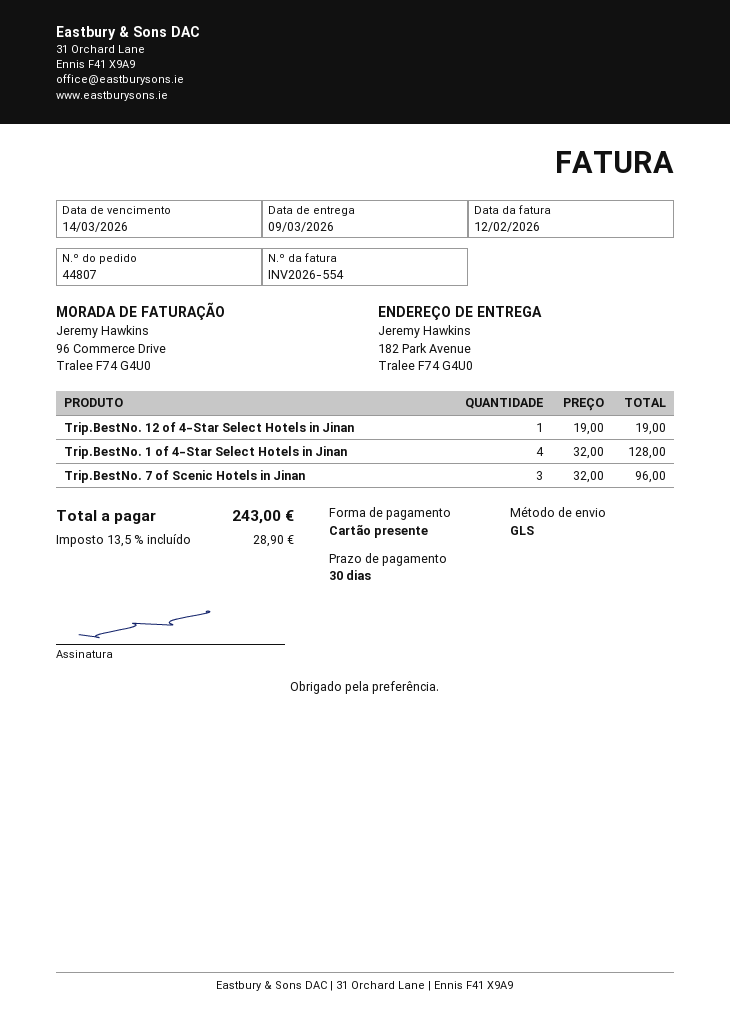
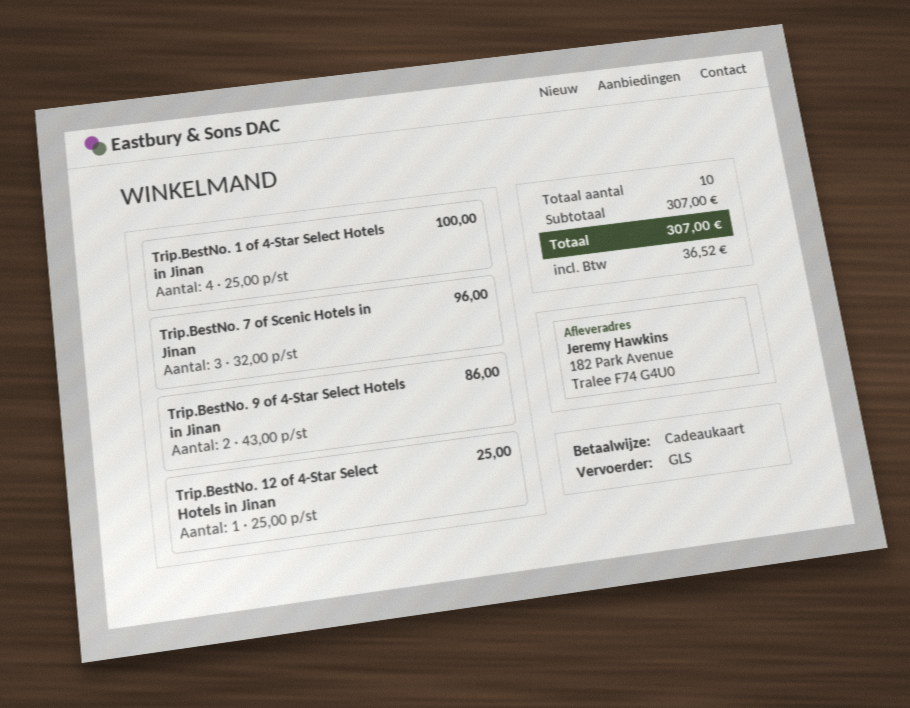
Trip.BestNo. 12 of 4-Star Select Hotels in Jinan: 1 x 19.00 = 19.00 -> 1 x 25.00 = 25.00
Trip.BestNo. 1 of 4-Star Select Hotels in Jinan: 4 x 32.00 = 128.00 -> 4 x 25.00 = 100.00
Trip.BestNo. 9 of 4-Star Select Hotels in Jinan: none -> 2 x 43.00 = 86.00
tax: 28.90 -> 36.52
total: 243.00 -> 307.00

